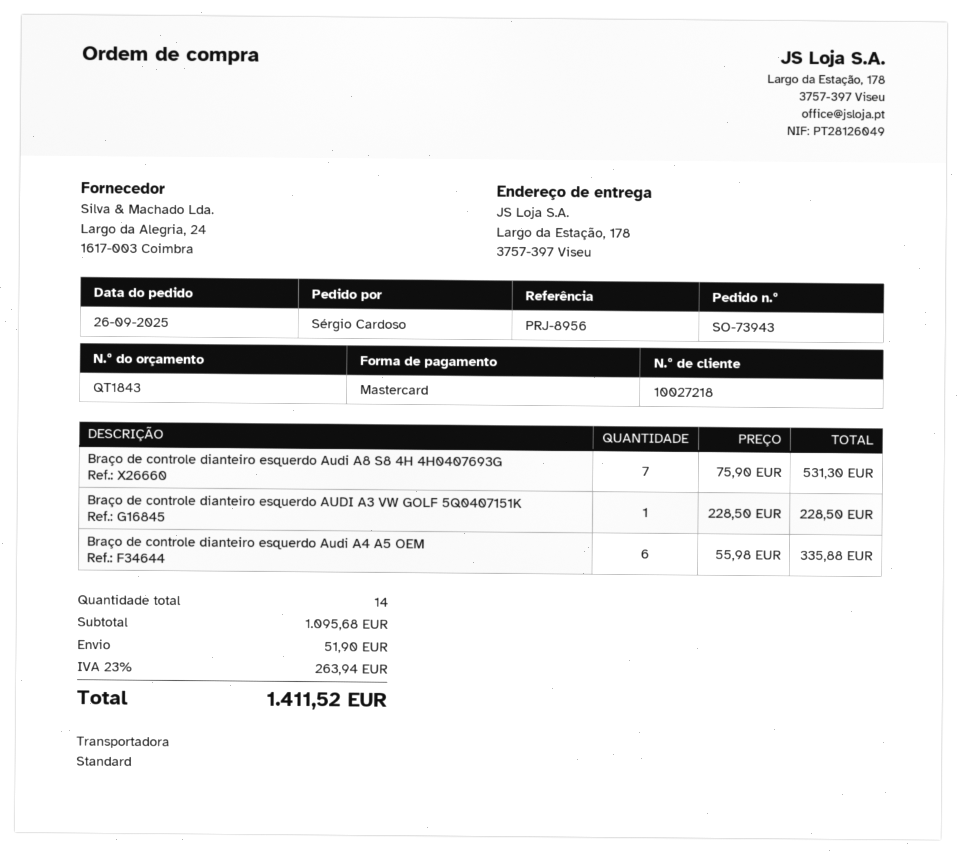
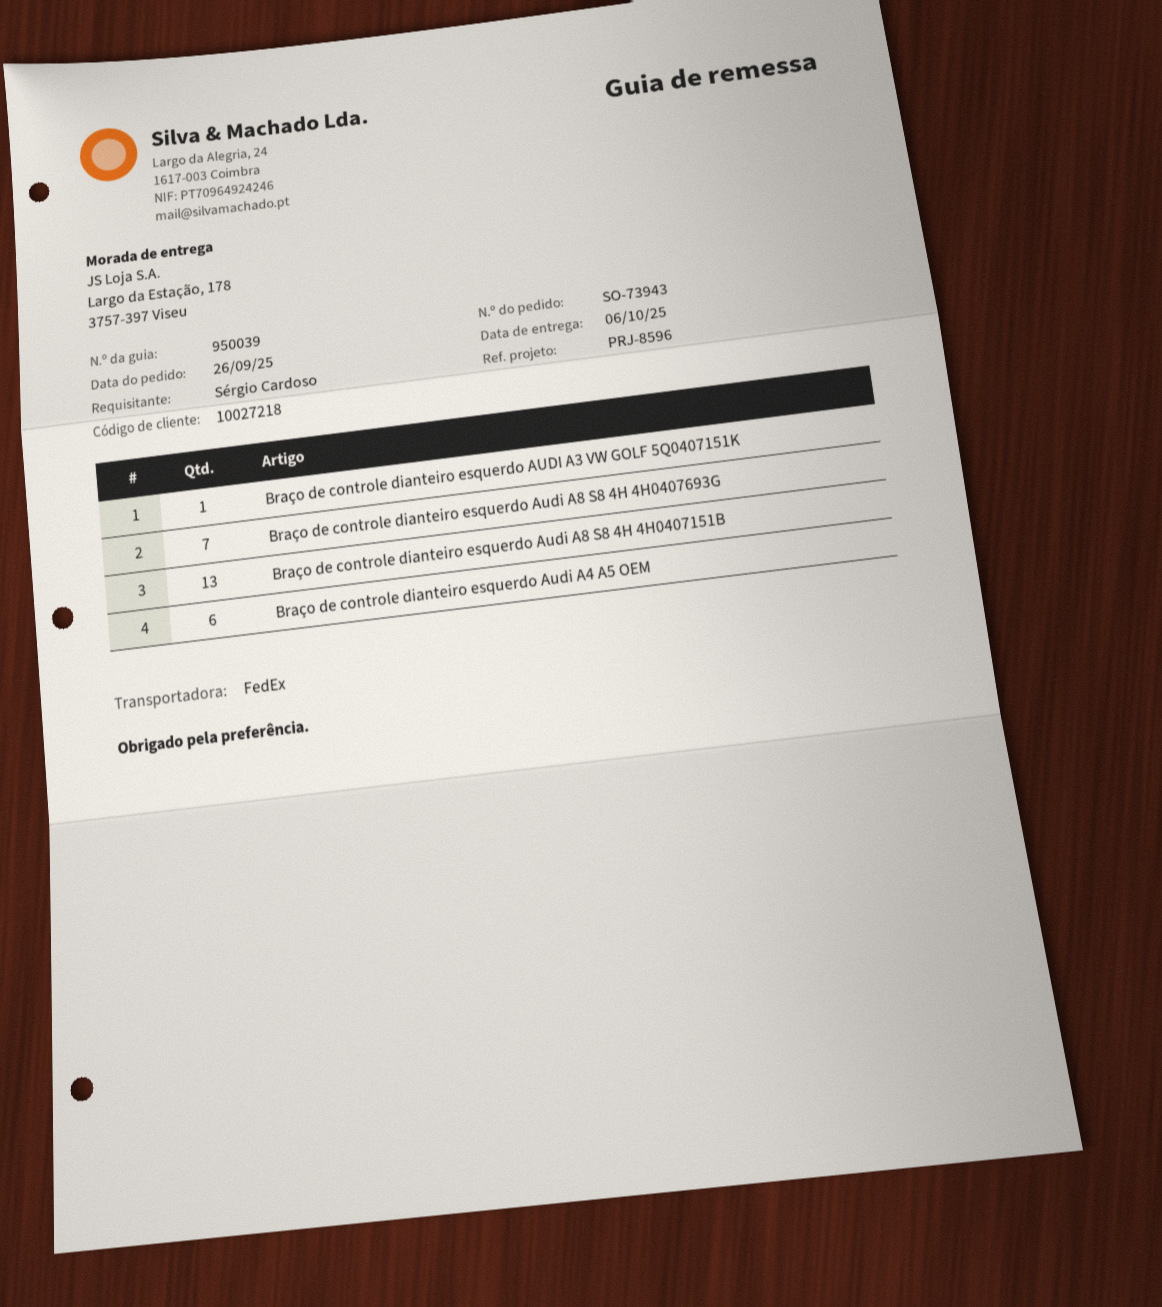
reference: PRJ-8956 -> PRJ-8596
shipping method: standard -> FedEx
Braço de controle dianteiro esquerdo Audi A8 S8 4H 4H0407151B: none -> 13

